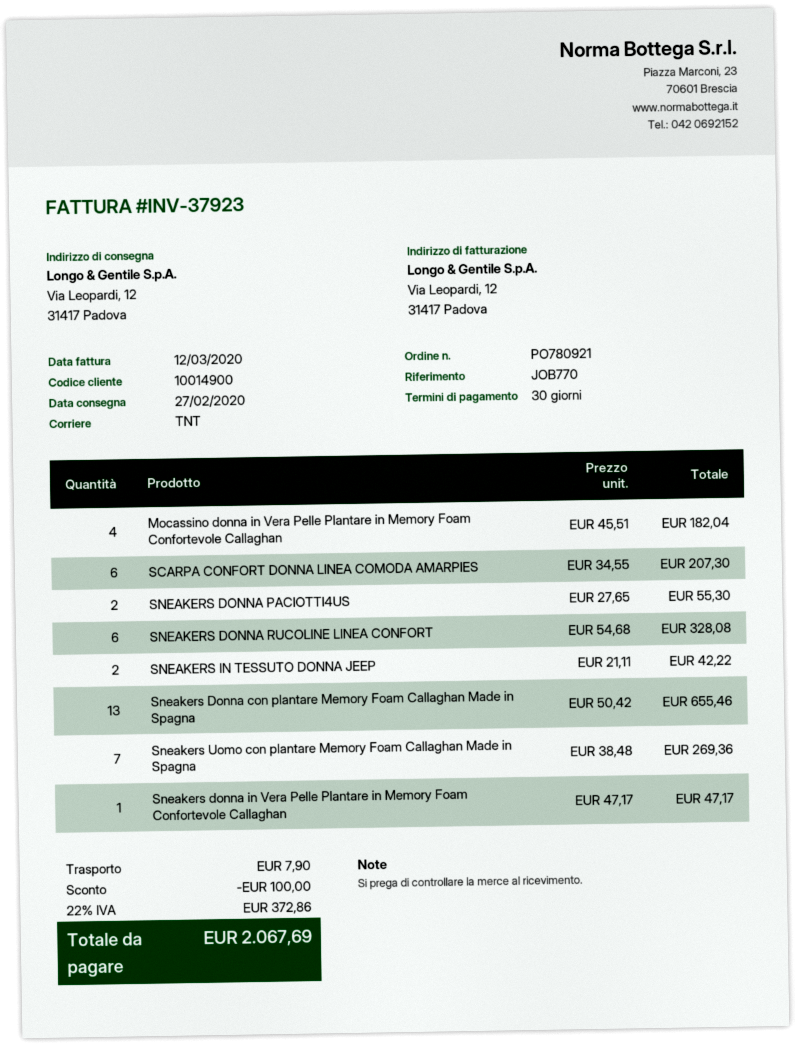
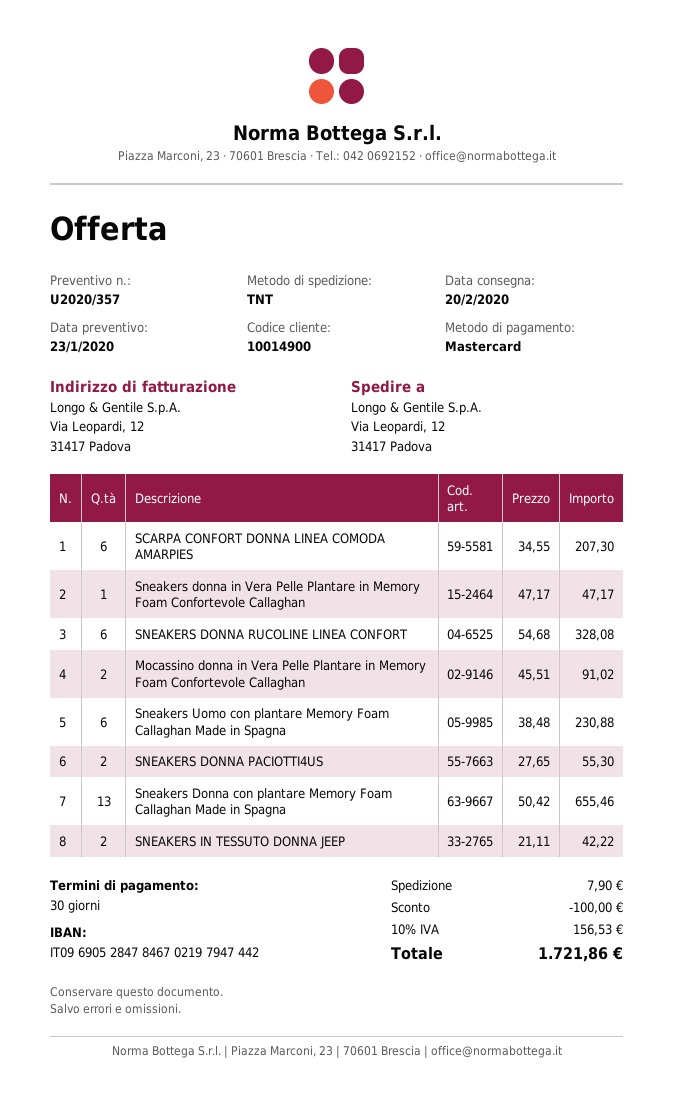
delivery date: 2020-02-27 -> 2020-02-20
Mocassino donna in Vera Pelle Plantare in Memory Foam Confortevole Callaghan: 4 x 45.51 = 182.04 -> 2 x 45.51 = 91.02
Sneakers Uomo con plantare Memory Foam Callaghan Made in Spagna: 7 x 38.48 = 269.36 -> 6 x 38.48 = 230.88
tax: 22% = 372.86 -> 10% = 156.53
total: 2067.69 -> 1721.86

